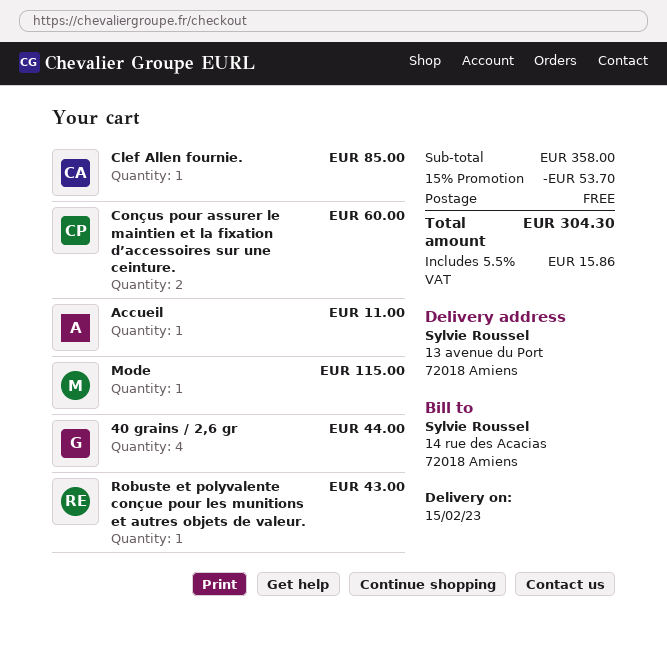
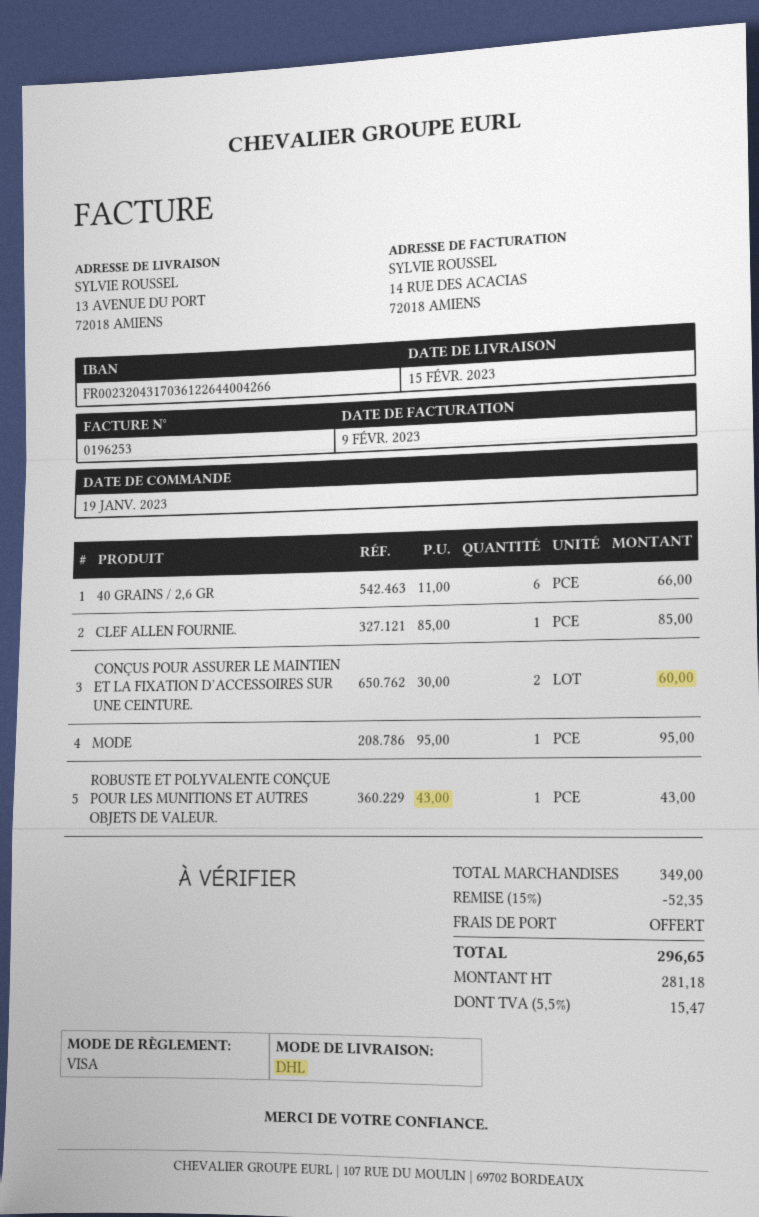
Accueil: 1 for 11.00 -> none
Mode: 1 for 115.00 -> 1 for 95.00
40 grains / 2,6 gr: 4 for 44.00 -> 6 for 66.00
subtotal: 358.00 -> 349.00
discount: 15% = 53.70 -> 15% = 52.35
tax: 5.5% = 15.86 -> 5.5% = 15.47
total: 304.30 -> 296.65

